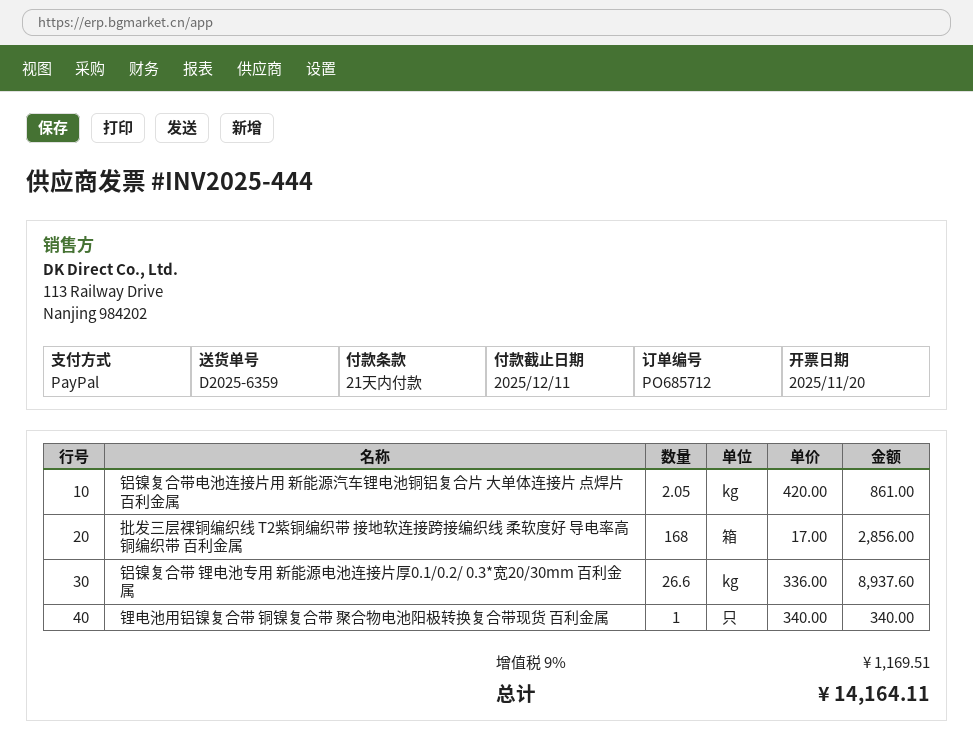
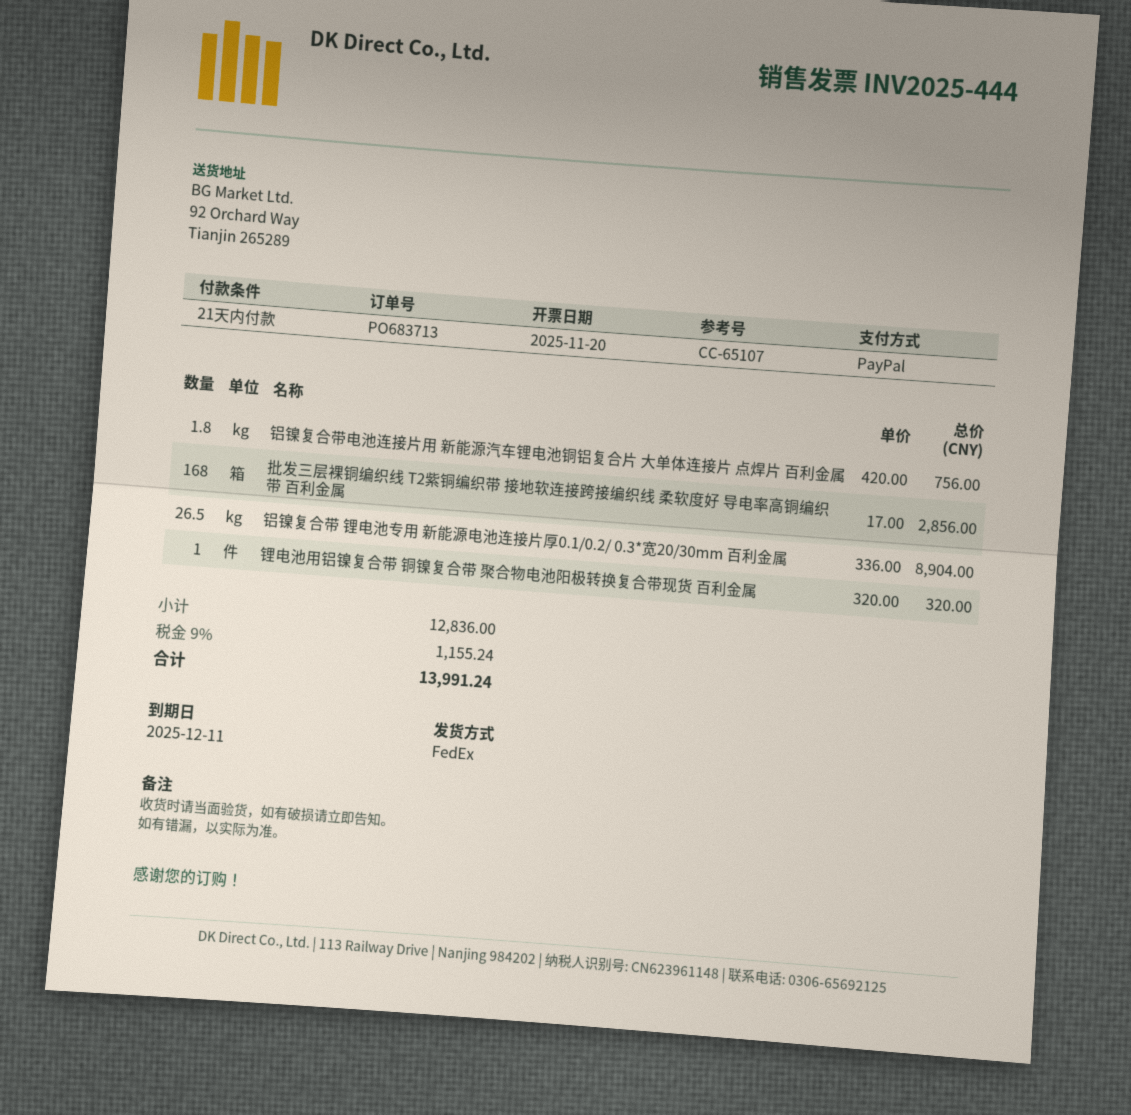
order number: PO685712 -> PO683713
铝镍复合带电池连接片用 新能源汽车锂电池铜铝复合片 大单体连接片 点焊片 百利金属: 2.05 x 420.00 = 861.00 -> 1.8 x 420.00 = 756.00
铝镍复合带 锂电池专用 新能源电池连接片厚0.1/0.2/ 0.3*宽20/30mm 百利金属: 26.6 x 336.00 = 8937.60 -> 26.5 x 336.00 = 8904.00
锂电池用铝镍复合带 铜镍复合带 聚合物电池阳极转换复合带现货 百利金属: 1 x 340.00 = 340.00 -> 1 x 320.00 = 320.00
tax: 9% = 1169.51 -> 9% = 1155.24
total: 14164.11 -> 13991.24

